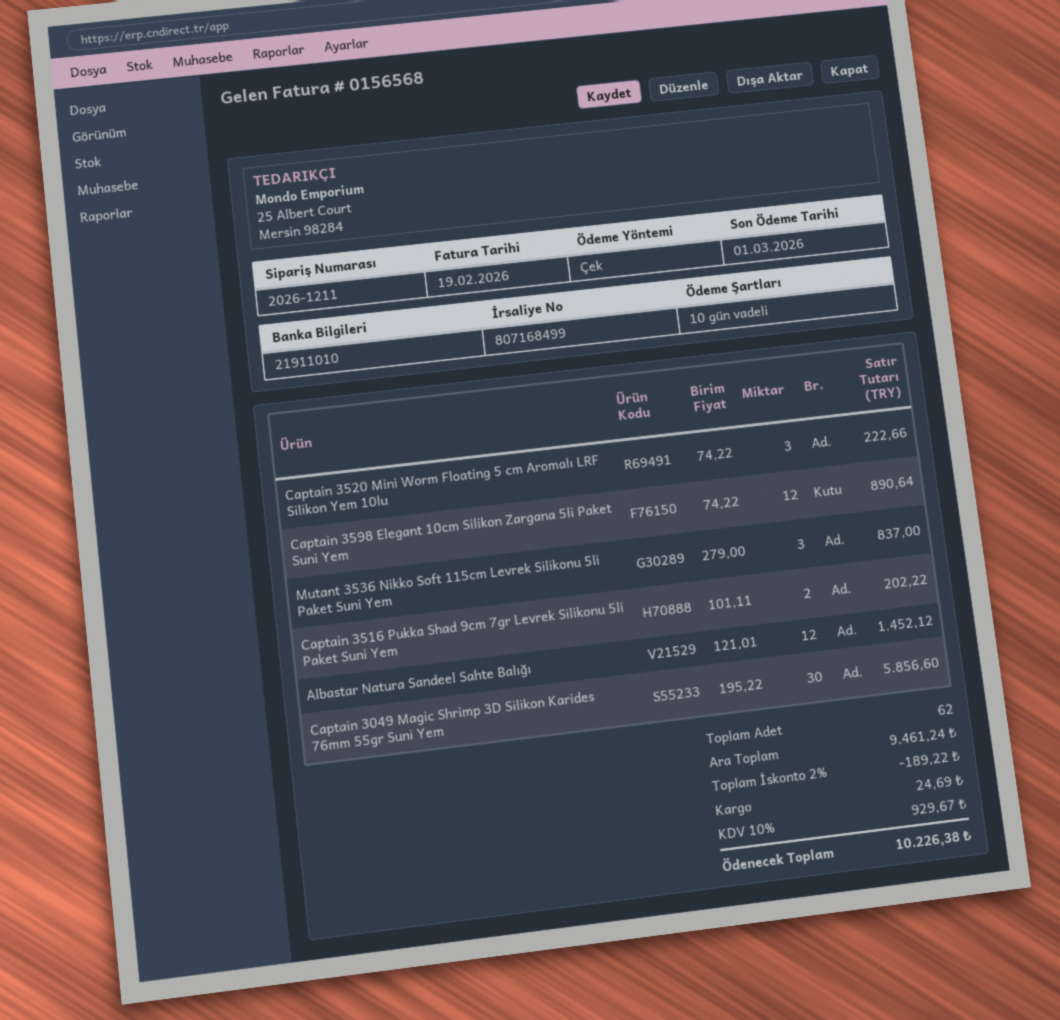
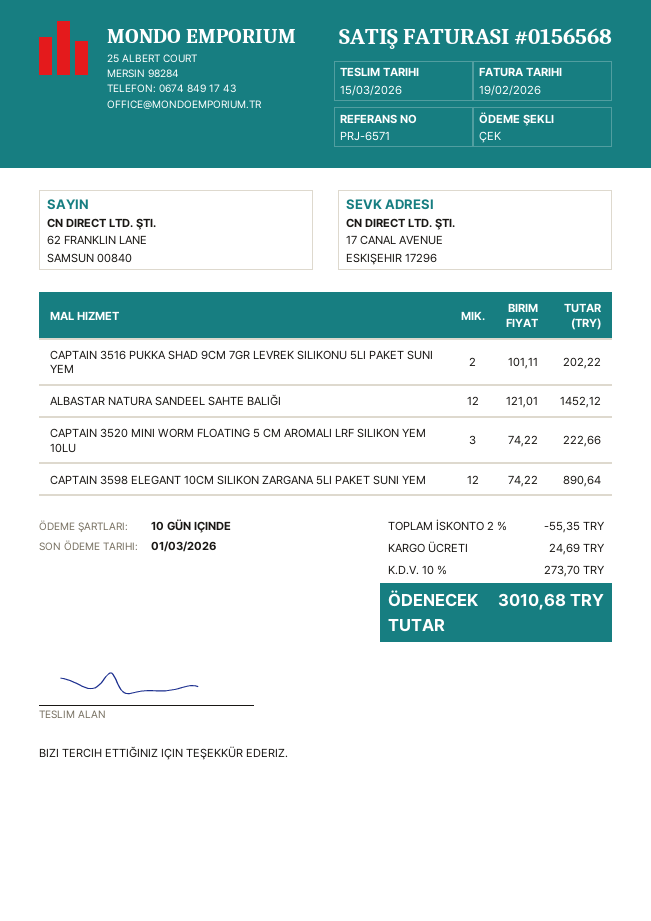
Mutant 3536 Nikko Soft 115cm Levrek Silikonu 5li Paket Suni Yem: 3 x 279.00 = 837.00 -> none
Captain 3049 Magic Shrimp 3D Silikon Karides 76mm 55gr Suni Yem: 30 x 195.22 = 5856.60 -> none
discount: 2% = 189.22 -> 2% = 55.35
tax: 10% = 929.67 -> 10% = 273.70
total: 10226.38 -> 3010.68

